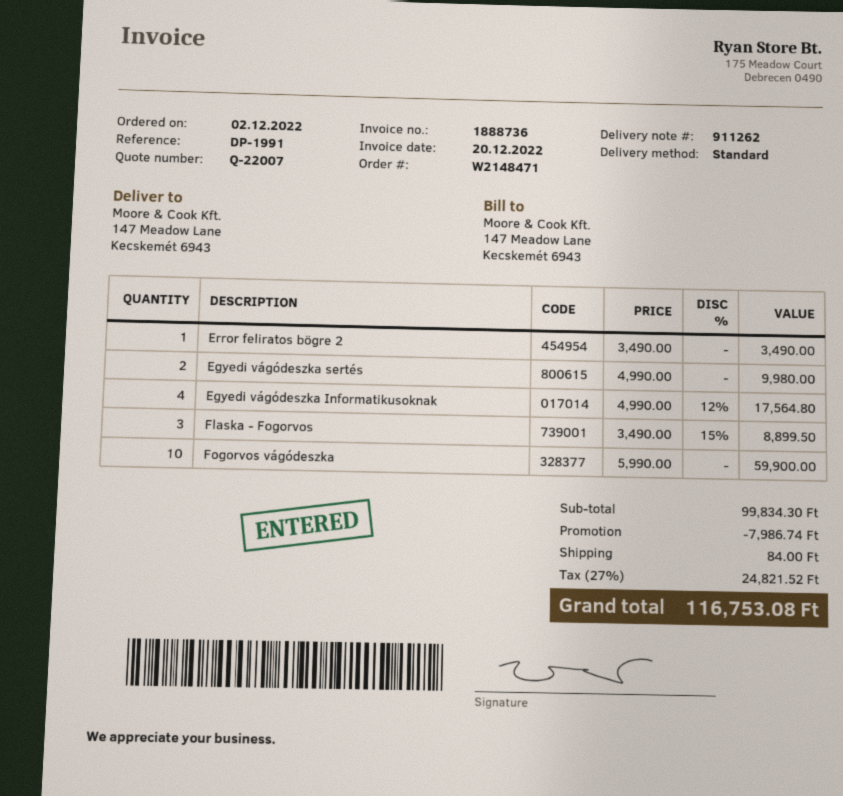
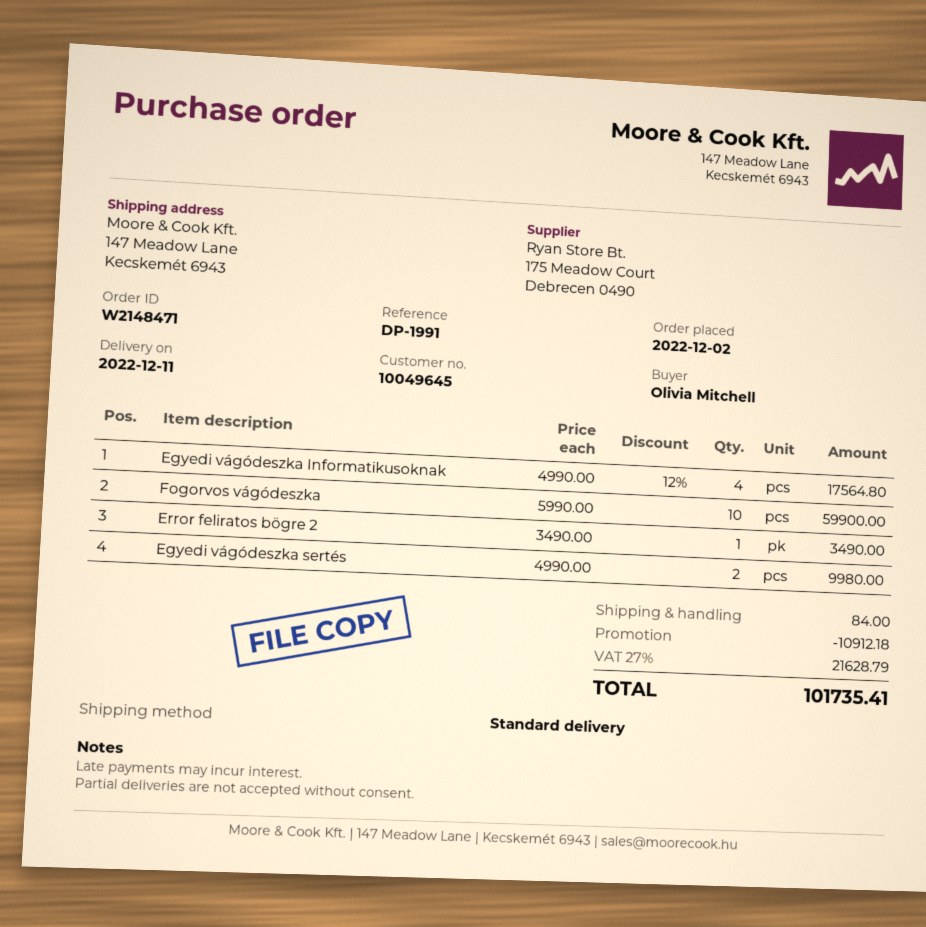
Flaska - Fogorvos: 3 x 3490.00 - 15% = 8899.50 -> none
discount: 7986.74 -> 10912.18
tax: 27% = 24821.52 -> 27% = 21628.79
total: 116753.08 -> 101735.41

